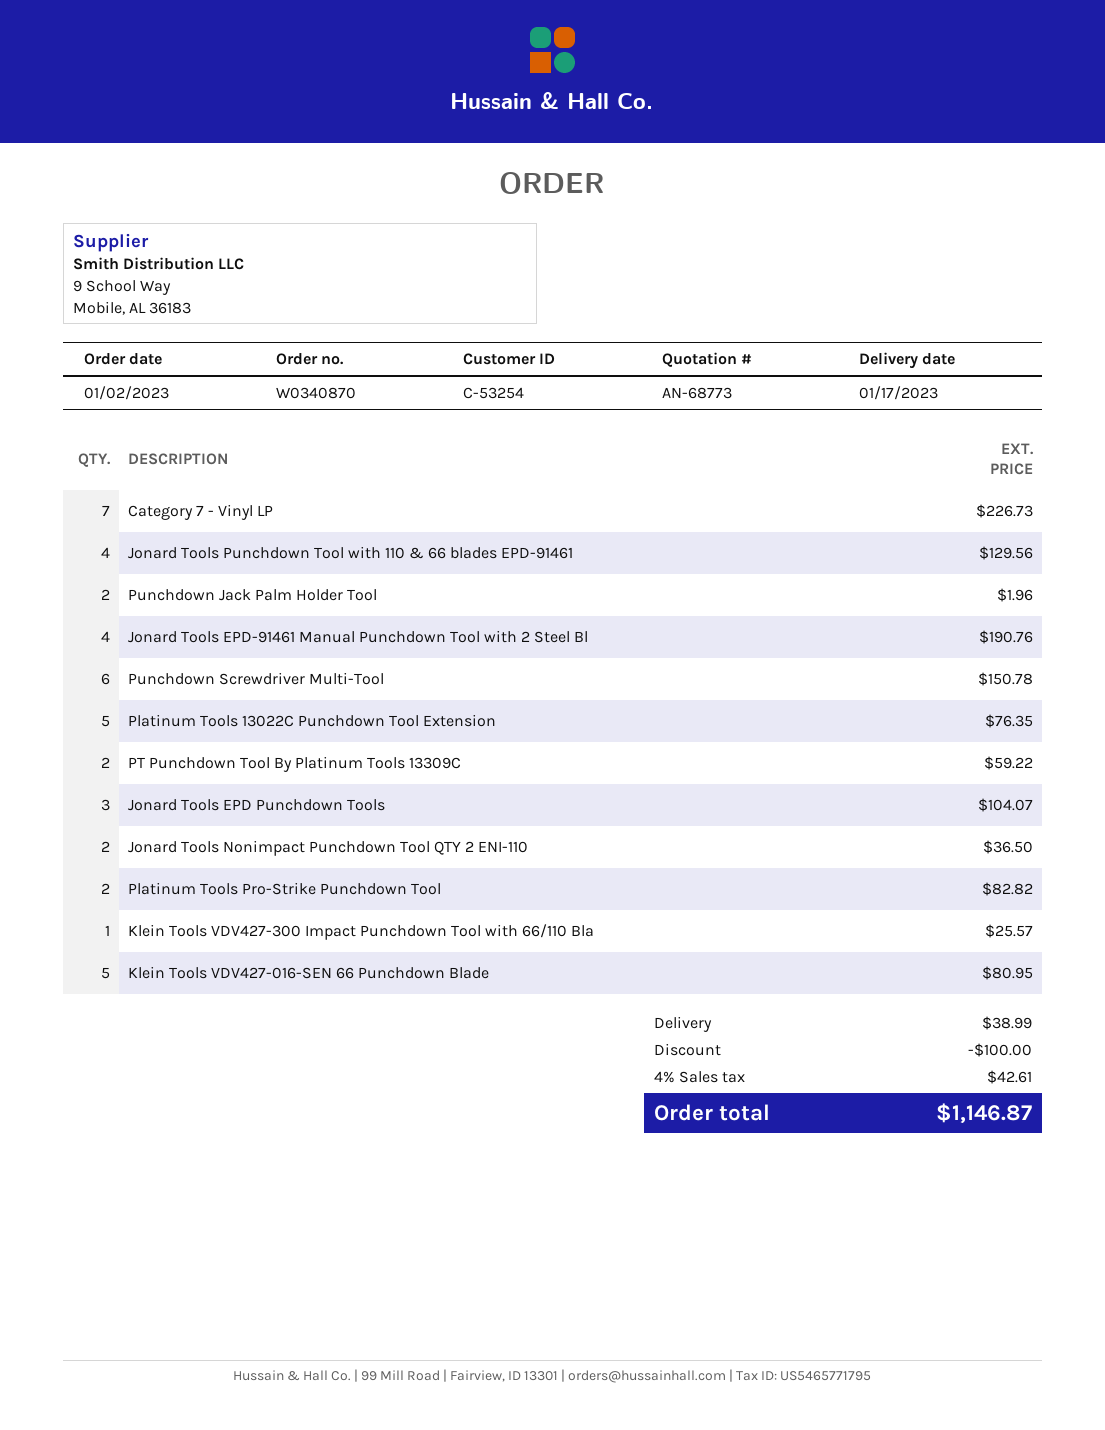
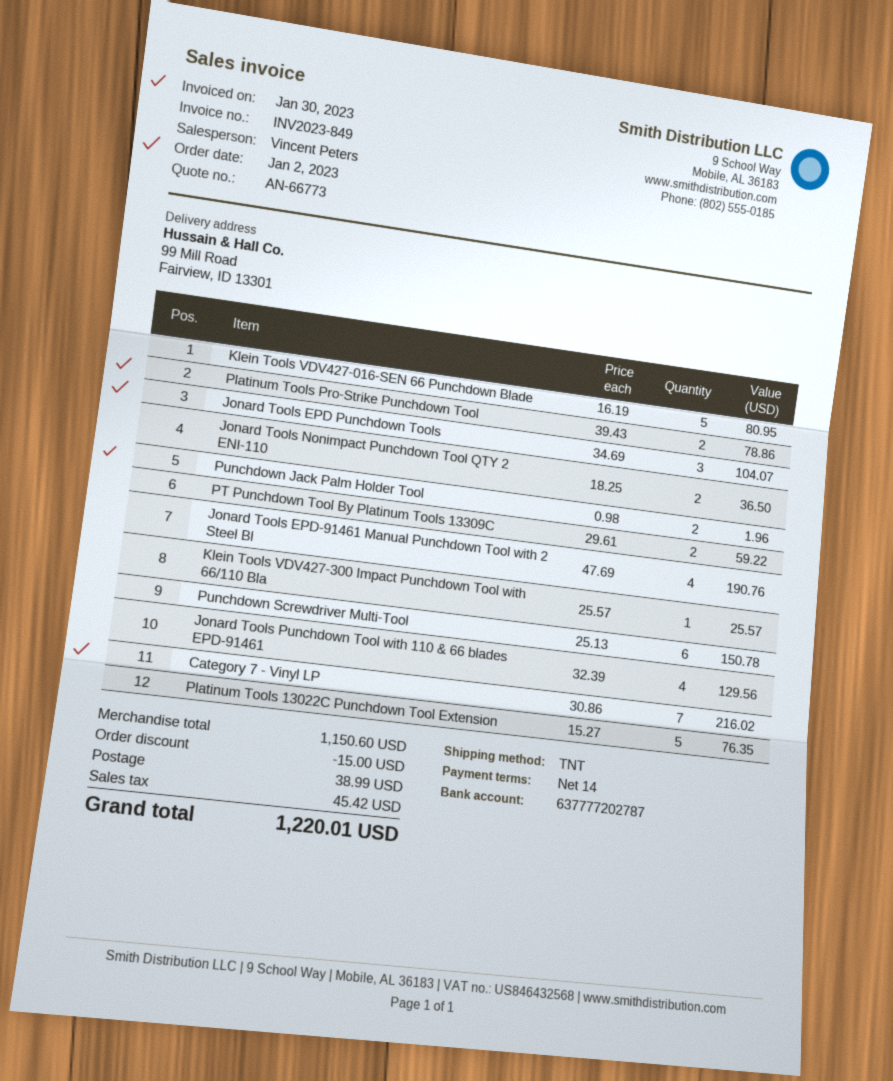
quote number: AN-68773 -> AN-66773
Category 7 - Vinyl LP: 7 for 226.73 -> 7 for 216.02
Platinum Tools Pro-Strike Punchdown Tool: 2 for 82.82 -> 2 for 78.86
discount: 100.00 -> 15.00
tax: 42.61 -> 45.42
total: 1146.87 -> 1220.01

